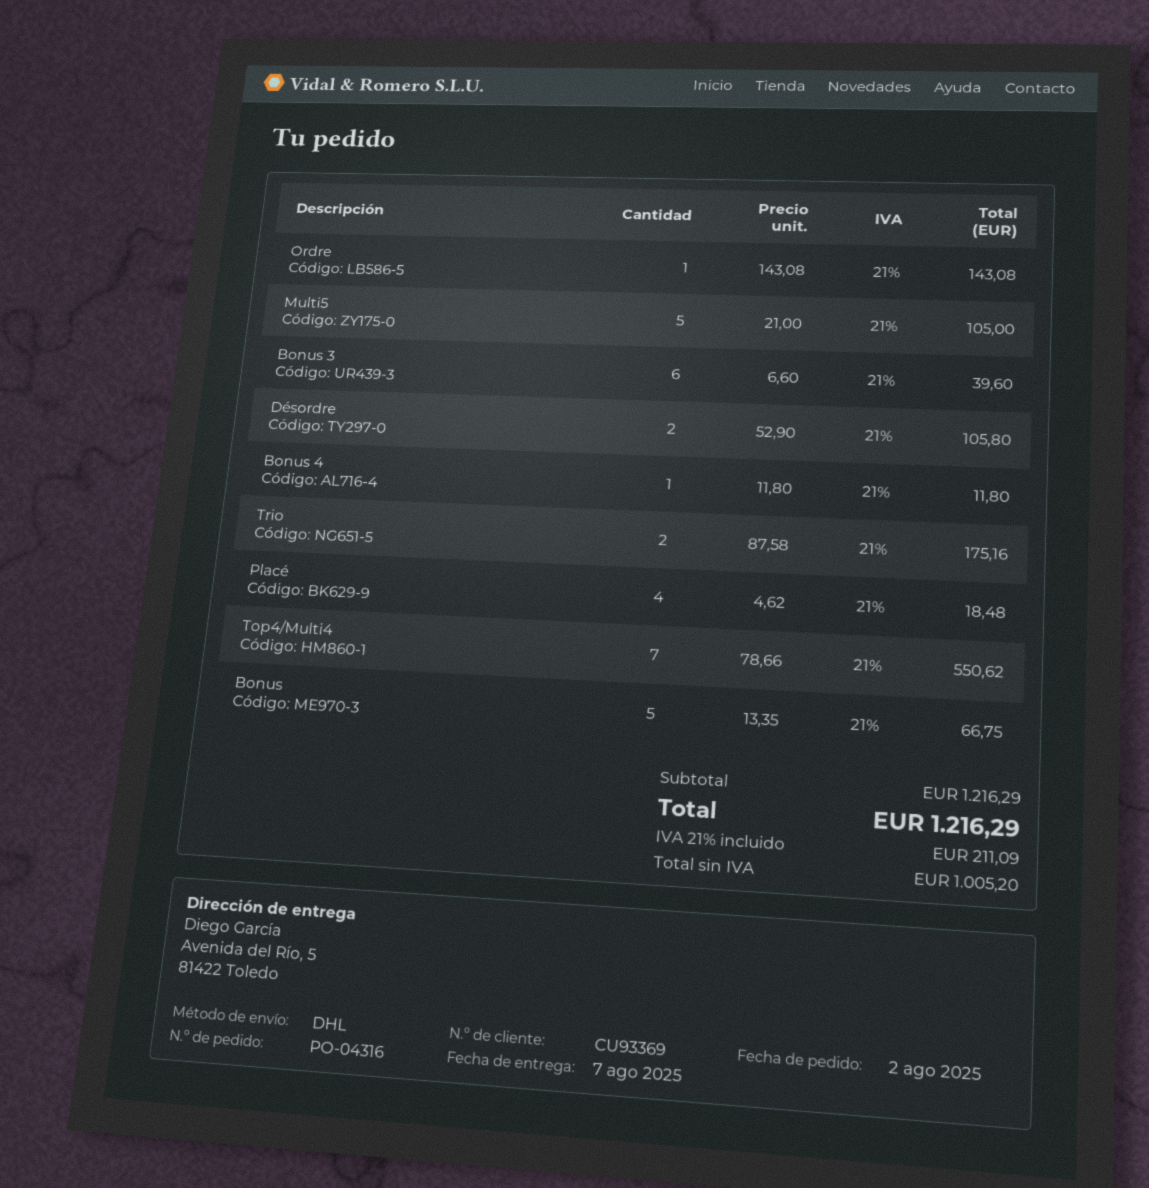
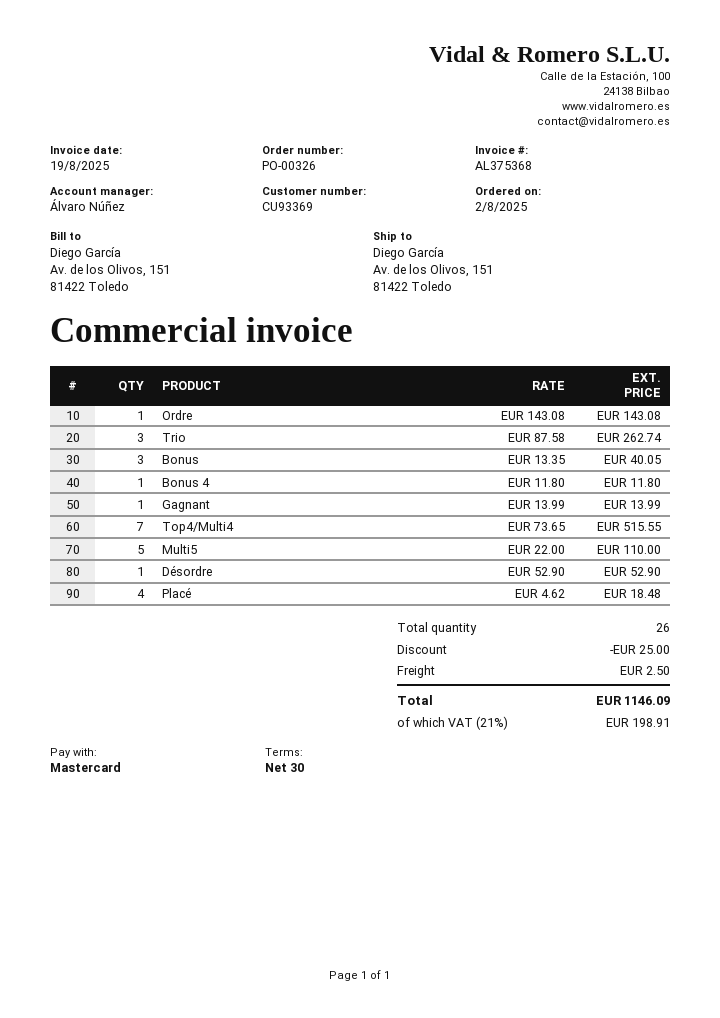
order number: PO-04316 -> PO-00326
ship to: Avenida del Río, 5, 81422 Toledo -> Av. de los Olivos, 151, 81422 Toledo
Multi5: 5 x 21.00 = 105.00 -> 5 x 22.00 = 110.00
Bonus 3: 6 x 6.60 = 39.60 -> none
Désordre: 2 x 52.90 = 105.80 -> 1 x 52.90 = 52.90
Trio: 2 x 87.58 = 175.16 -> 3 x 87.58 = 262.74
Top4/Multi4: 7 x 78.66 = 550.62 -> 7 x 73.65 = 515.55
Bonus: 5 x 13.35 = 66.75 -> 3 x 13.35 = 40.05
Gagnant: none -> 1 x 13.99 = 13.99
discount: none -> 25.00
shipping: none -> 2.50
tax: 21% = 211.09 -> 21% = 198.91
total: 1216.29 -> 1146.09

